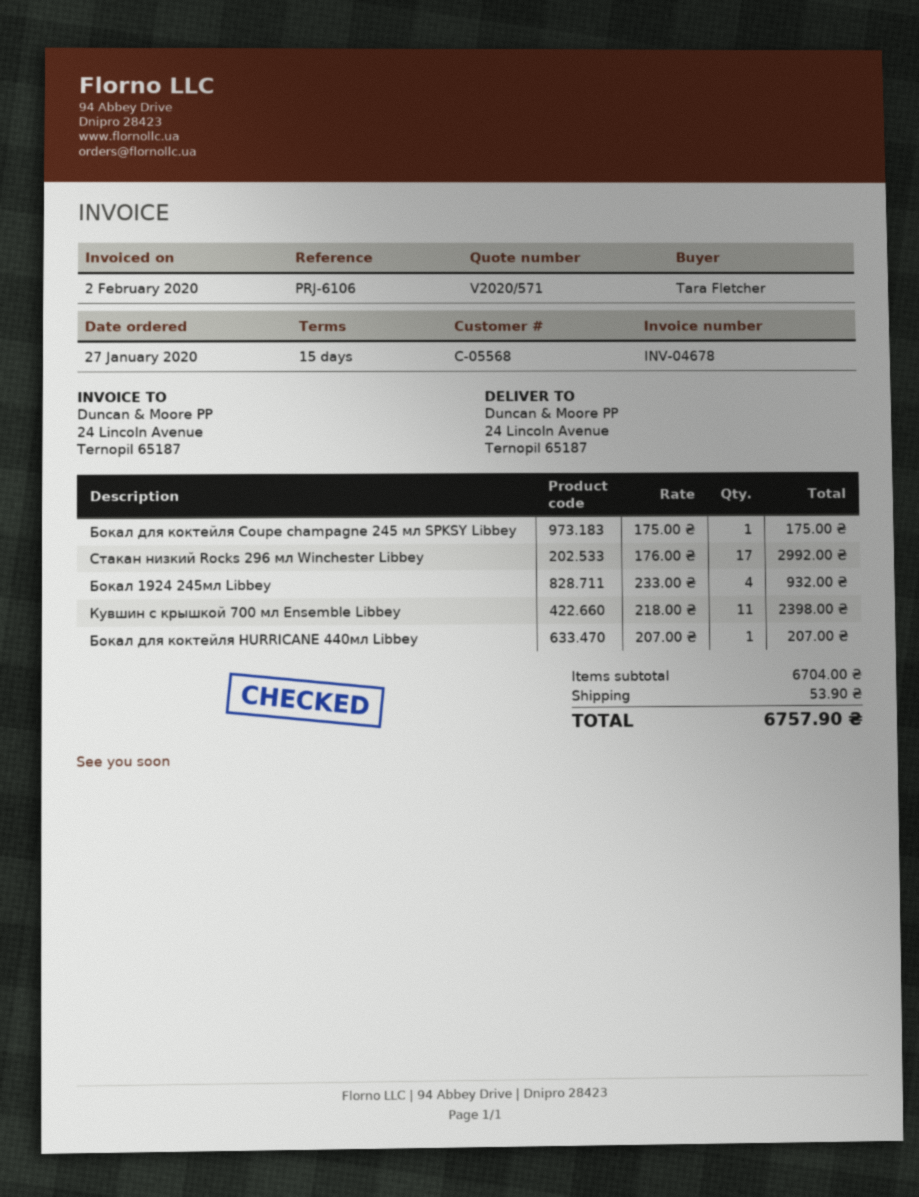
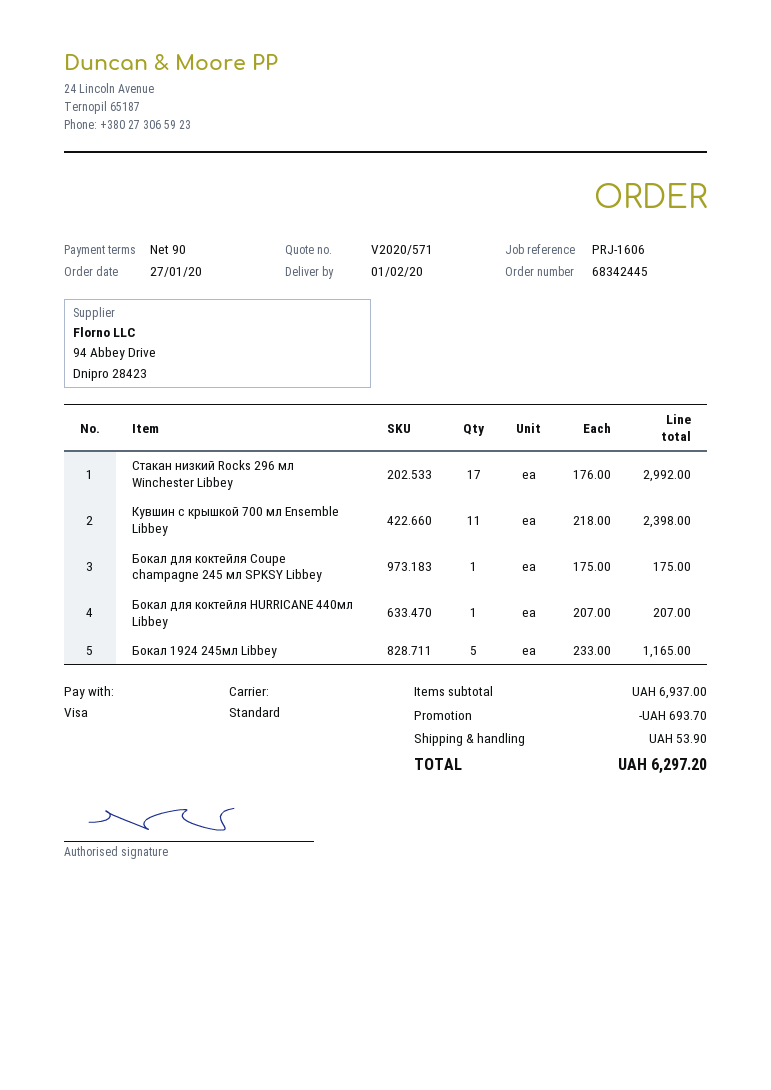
payment terms: 15 days -> 90 days
reference: PRJ-6106 -> PRJ-1606
Бокал 1924 245мл Libbey: 4 x 233.00 = 932.00 -> 5 x 233.00 = 1165.00
subtotal: 6704.00 -> 6937.00
discount: none -> 693.70
total: 6757.90 -> 6297.20

